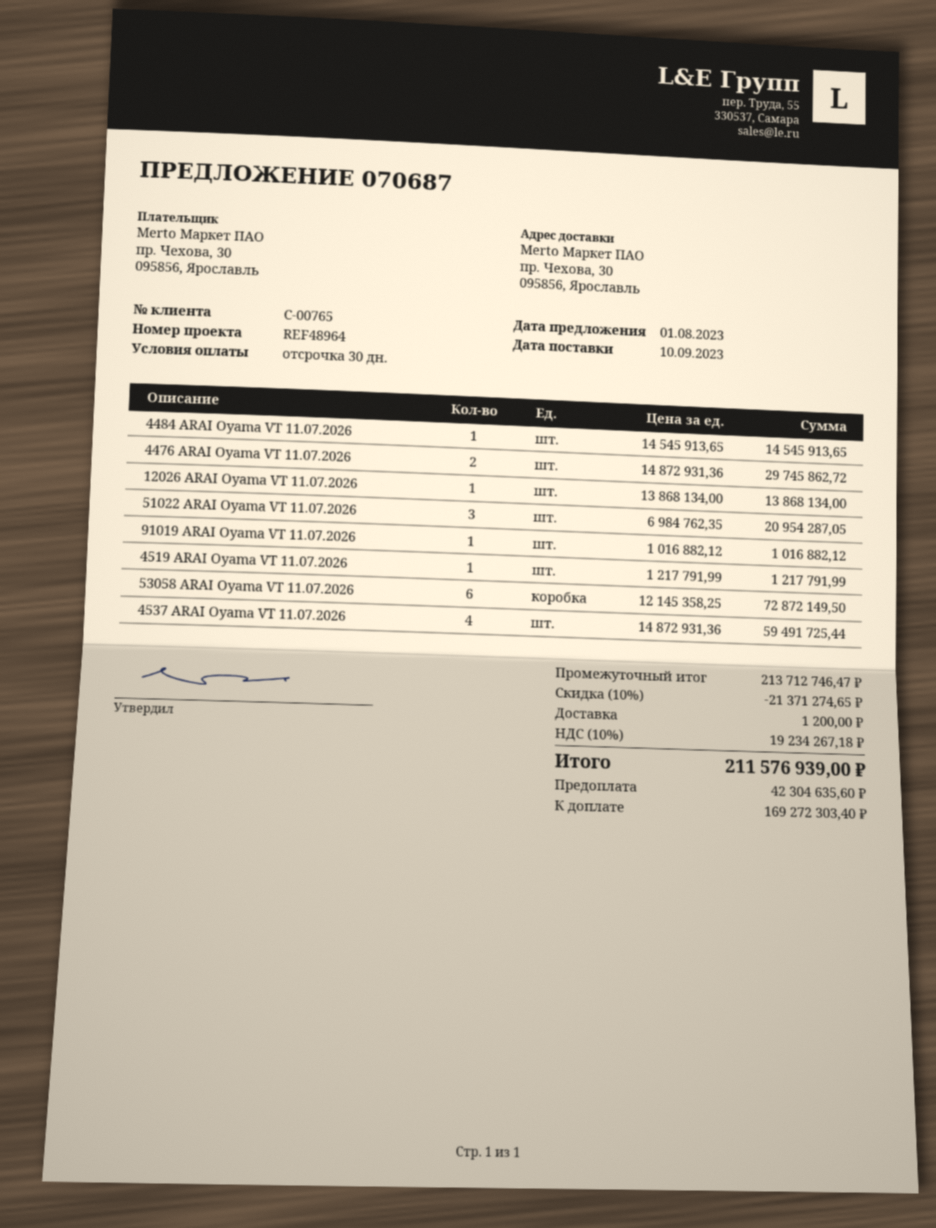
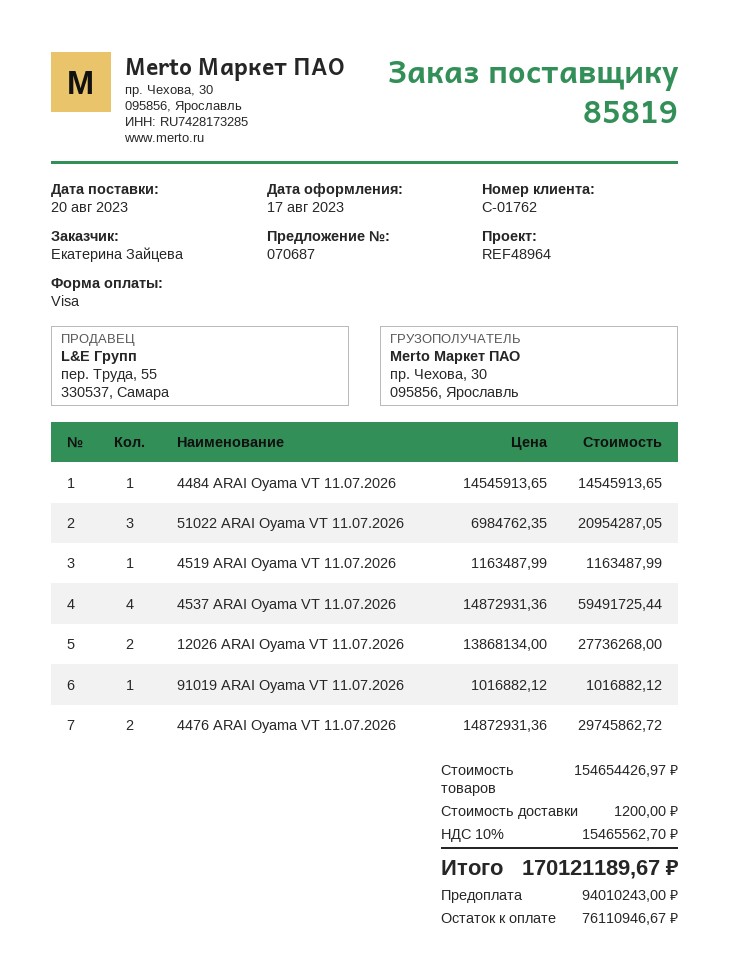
delivery date: 2023-09-10 -> 2023-08-20
customer number: C-00765 -> C-01762
12026 ARAI Oyama VT 11.07.2026: 1 x 13868134.00 = 13868134.00 -> 2 x 13868134.00 = 27736268.00
4519 ARAI Oyama VT 11.07.2026: 1 x 1217791.99 = 1217791.99 -> 1 x 1163487.99 = 1163487.99
53058 ARAI Oyama VT 11.07.2026: 6 x 12145358.25 = 72872149.50 -> none
subtotal: 213712746.47 -> 154654426.97
discount: 10% = 21371274.65 -> none
tax: 10% = 19234267.18 -> 10% = 15465562.70
total: 211576939.00 -> 170121189.67
deposit: 42304635.60 -> 94010243.00
balance: 169272303.40 -> 76110946.67

